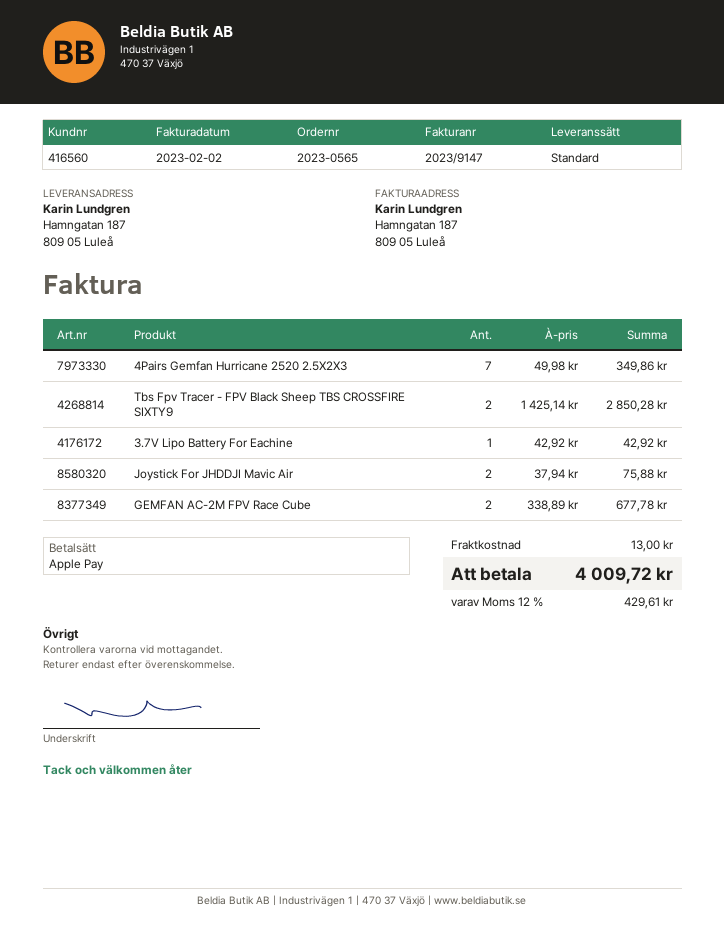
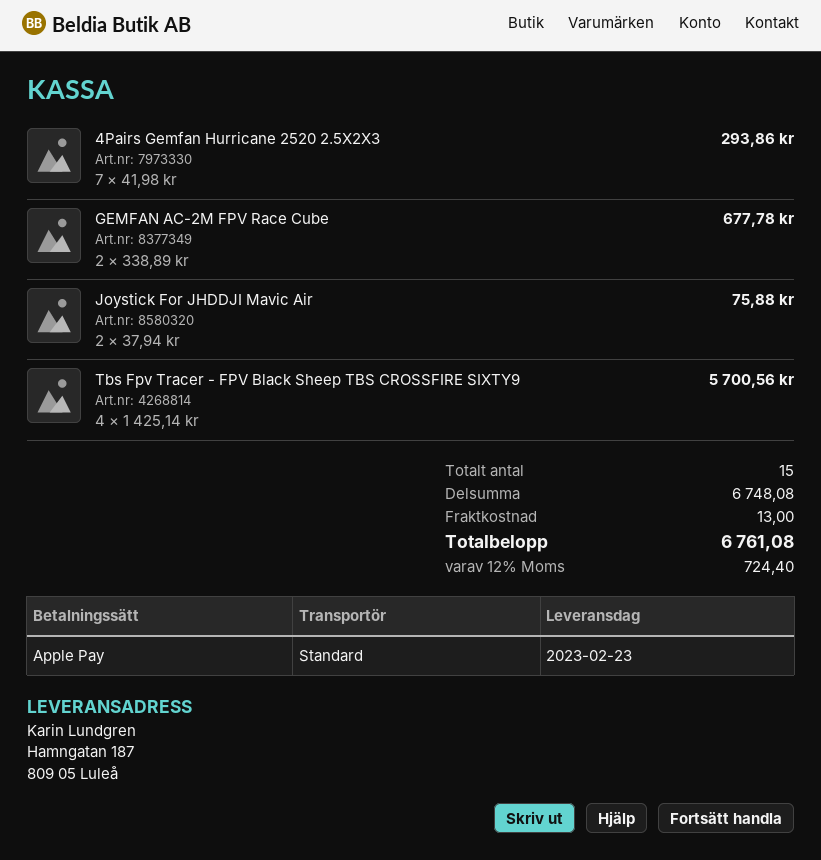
4Pairs Gemfan Hurricane 2520 2.5X2X3: 7 x 49.98 = 349.86 -> 7 x 41.98 = 293.86
Tbs Fpv Tracer - FPV Black Sheep TBS CROSSFIRE SIXTY9: 2 x 1425.14 = 2850.28 -> 4 x 1425.14 = 5700.56
3.7V Lipo Battery For Eachine: 1 x 42.92 = 42.92 -> none
tax: 12% = 429.61 -> 12% = 724.40
total: 4009.72 -> 6761.08

